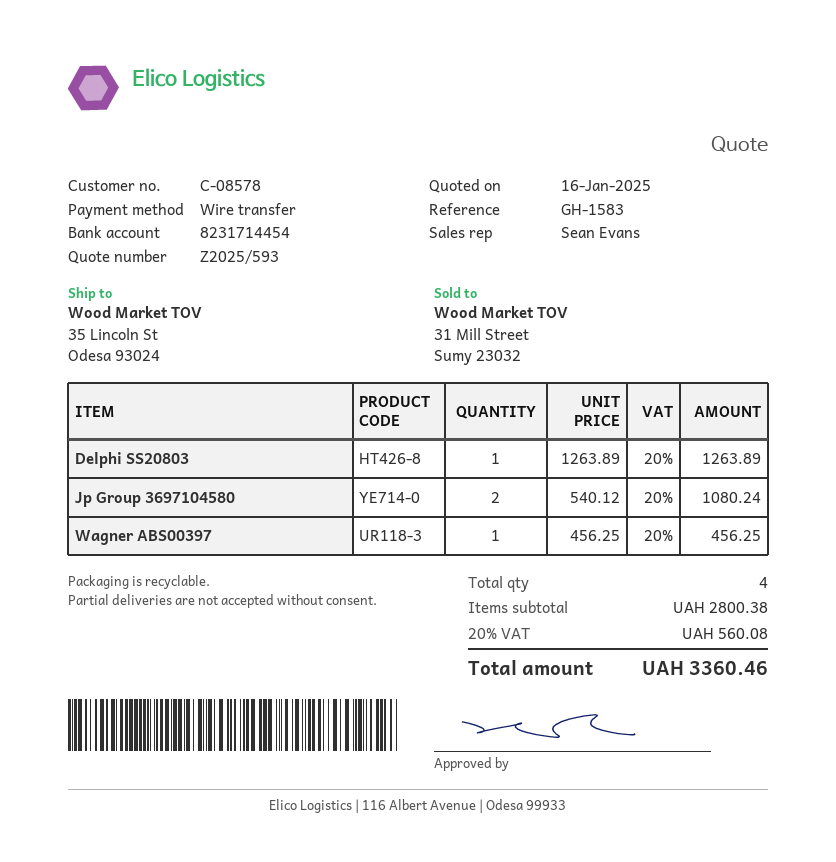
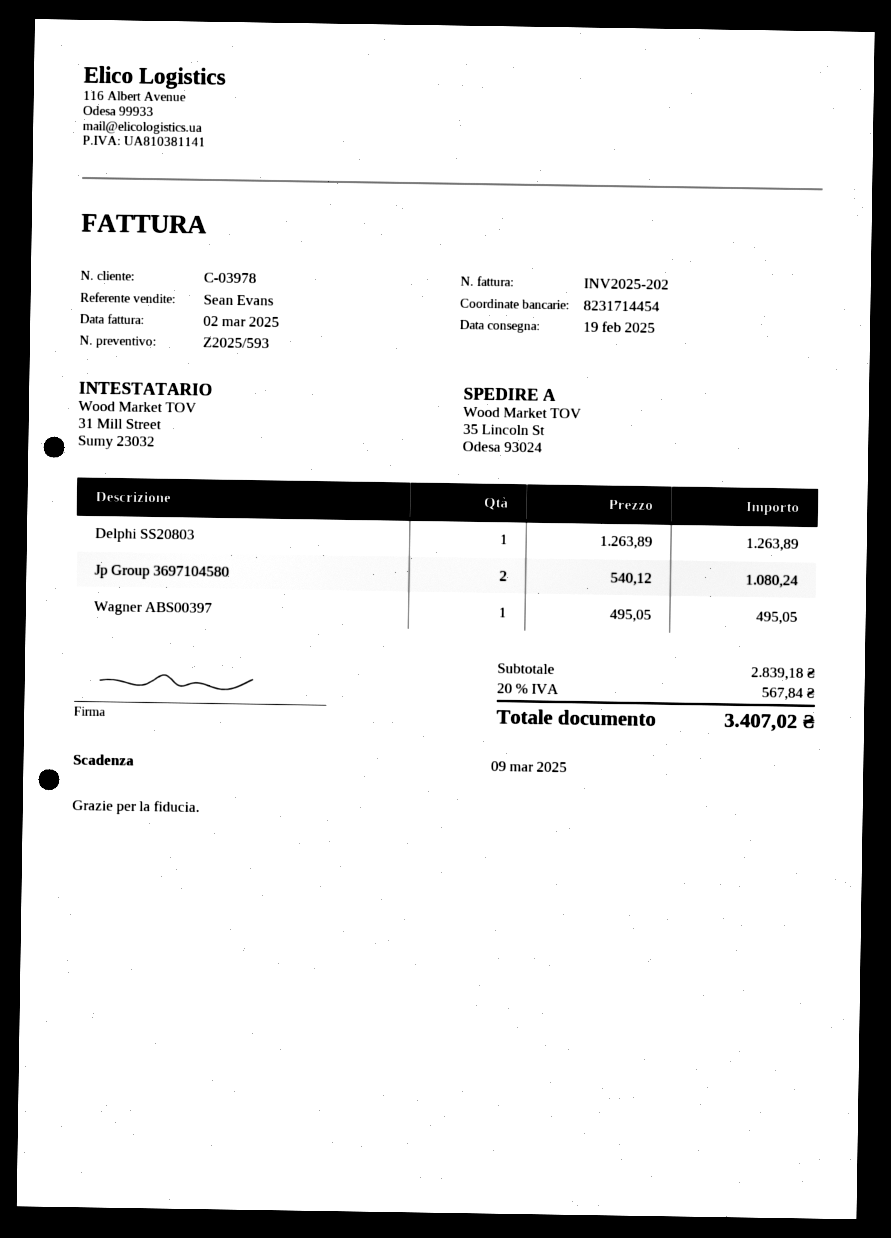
customer number: C-08578 -> C-03978
Wagner ABS00397: 1 x 456.25 = 456.25 -> 1 x 495.05 = 495.05
subtotal: 2800.38 -> 2839.18
tax: 20% = 560.08 -> 20% = 567.84
total: 3360.46 -> 3407.02

